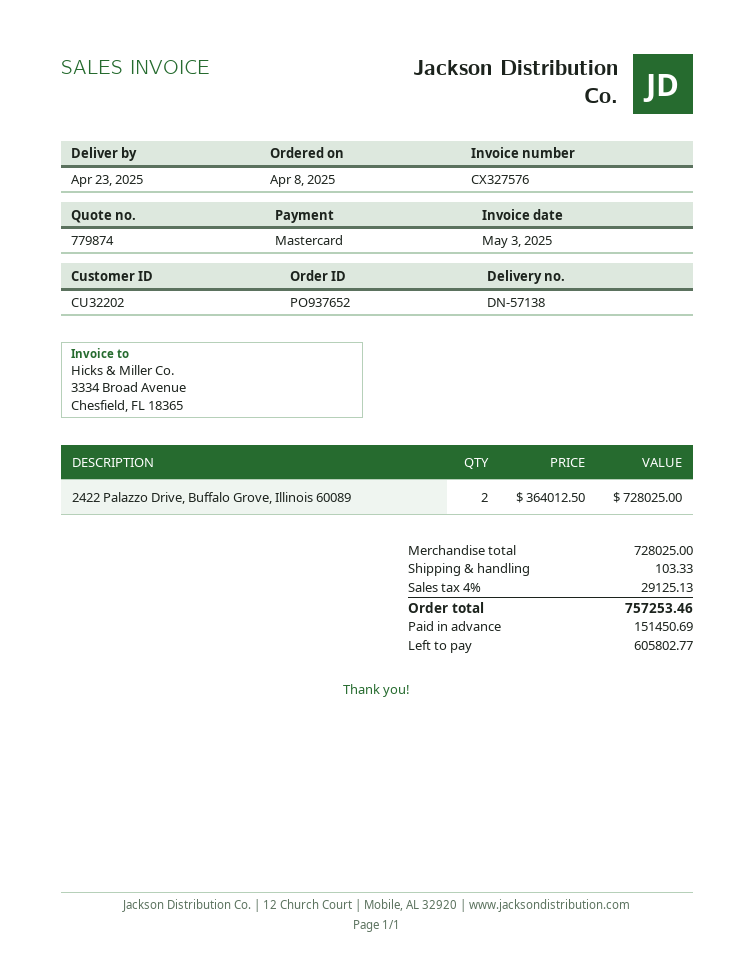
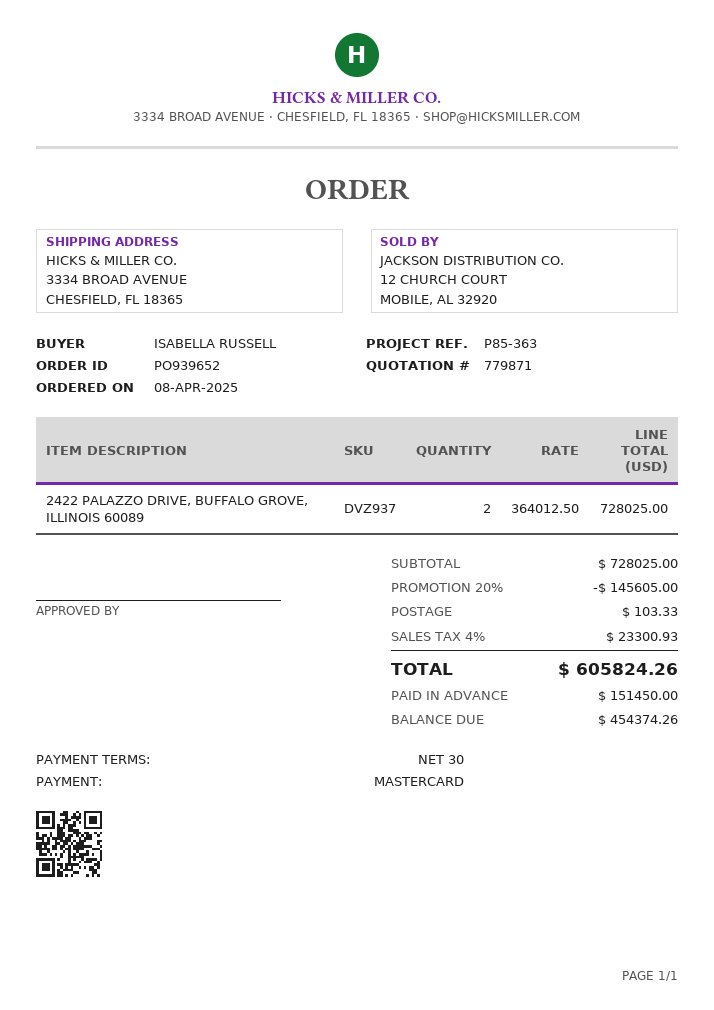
quote number: 779874 -> 779871
order number: PO937652 -> PO939652
discount: none -> 20% = 145605.00
tax: 4% = 29125.13 -> 4% = 23300.93
total: 757253.46 -> 605824.26
deposit: 151450.69 -> 151450.00
balance: 605802.77 -> 454374.26

